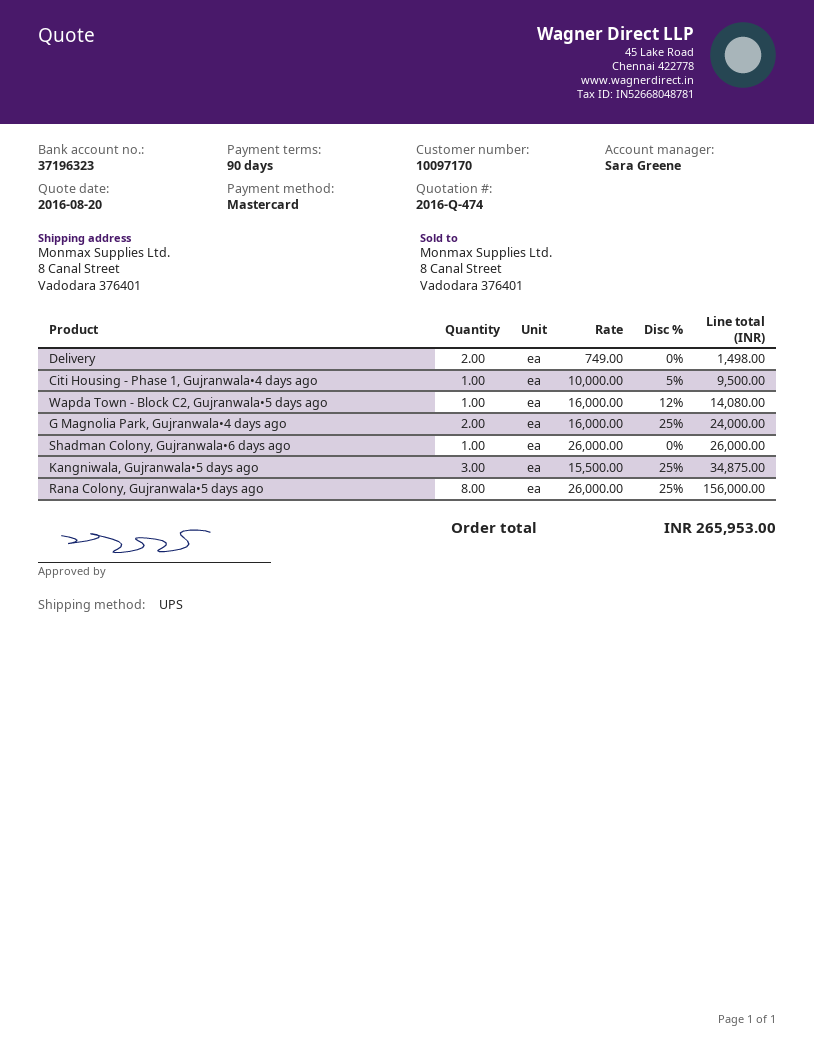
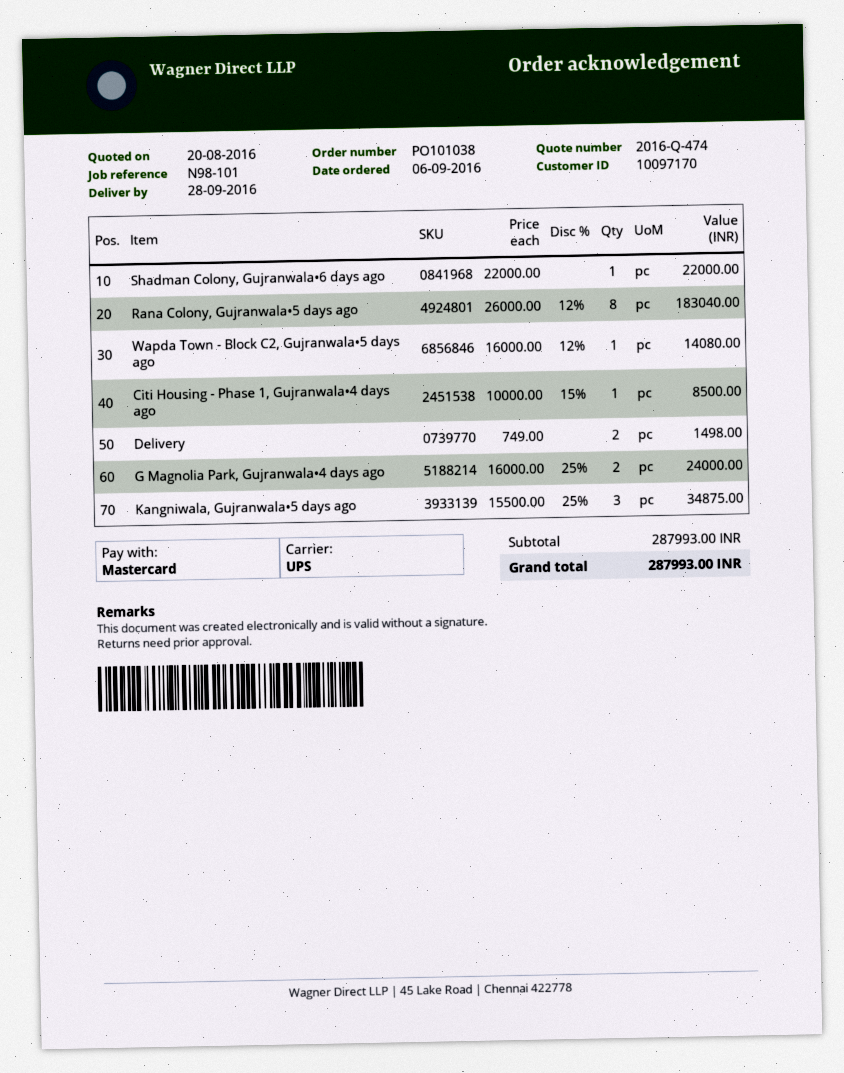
Citi Housing - Phase 1, Gujranwala•4 days ago: 1 x 10000.00 - 5% = 9500.00 -> 1 x 10000.00 - 15% = 8500.00
Shadman Colony, Gujranwala•6 days ago: 1 x 26000.00 = 26000.00 -> 1 x 22000.00 = 22000.00
Rana Colony, Gujranwala•5 days ago: 8 x 26000.00 - 25% = 156000.00 -> 8 x 26000.00 - 12% = 183040.00
total: 265953.00 -> 287993.00

